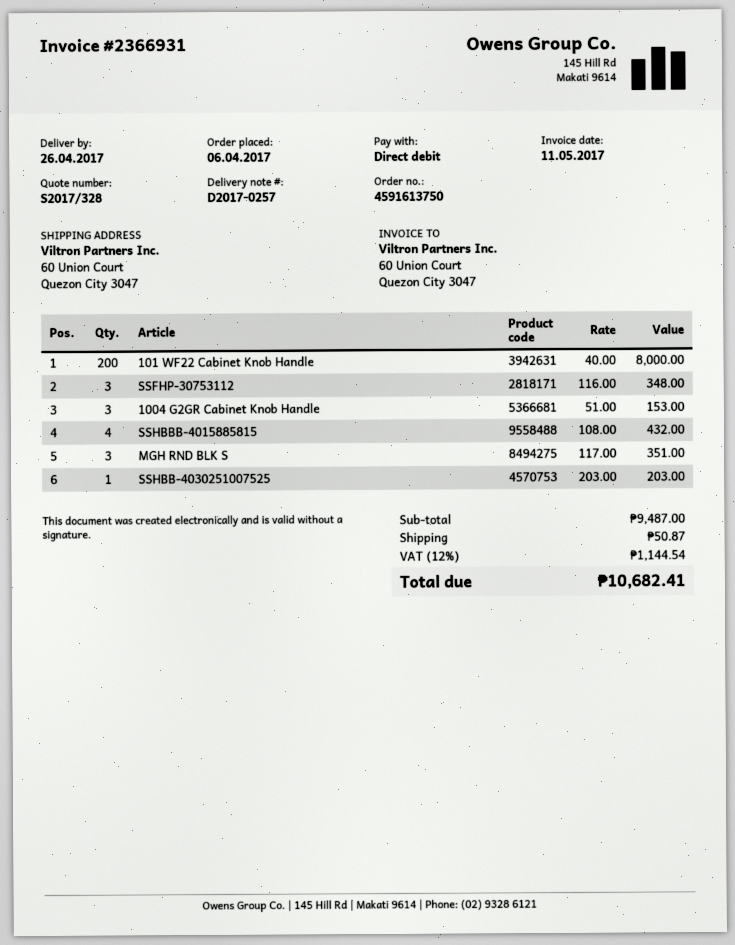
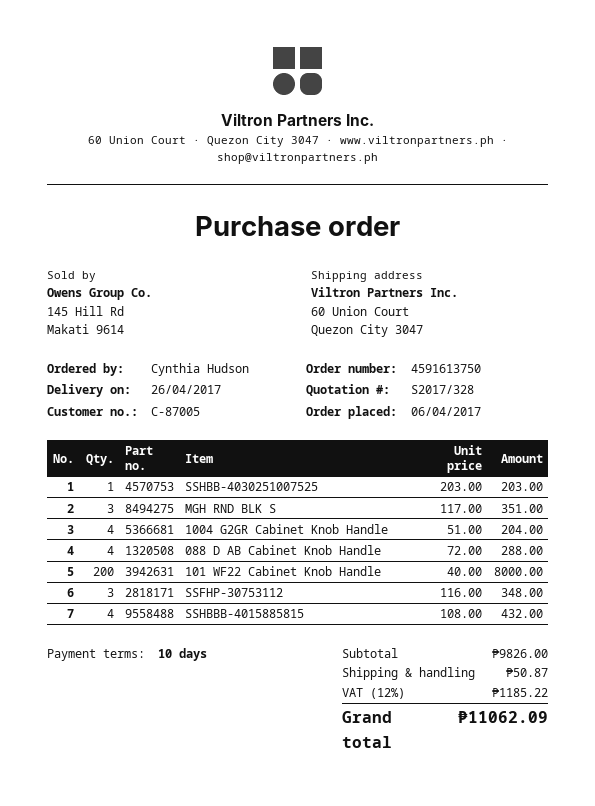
1004 G2GR Cabinet Knob Handle: 3 x 51.00 = 153.00 -> 4 x 51.00 = 204.00
088 D AB Cabinet Knob Handle: none -> 4 x 72.00 = 288.00
subtotal: 9487.00 -> 9826.00
tax: 12% = 1144.54 -> 12% = 1185.22
total: 10682.41 -> 11062.09

